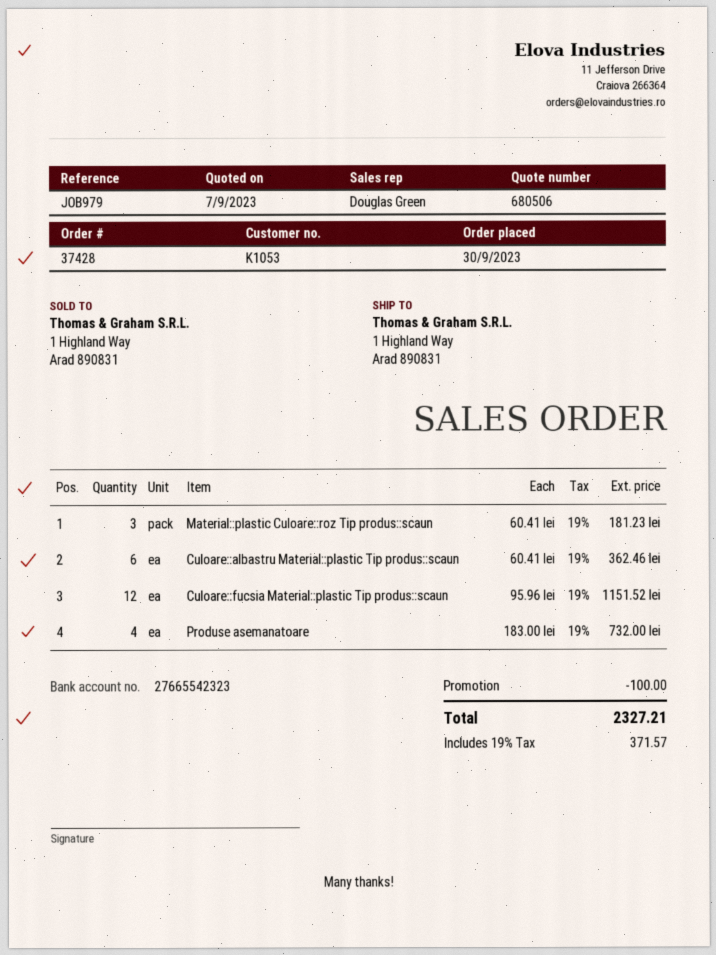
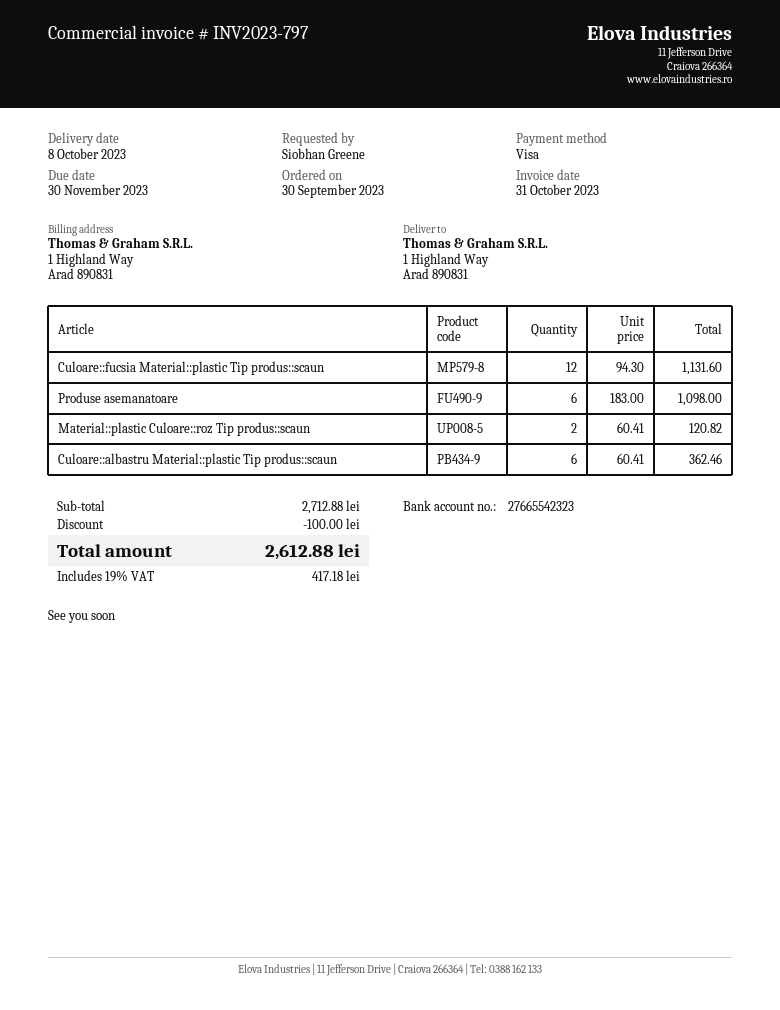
Material::plastic Culoare::roz Tip produs::scaun: 3 x 60.41 = 181.23 -> 2 x 60.41 = 120.82
Culoare::fucsia Material::plastic Tip produs::scaun: 12 x 95.96 = 1151.52 -> 12 x 94.30 = 1131.60
Produse asemanatoare: 4 x 183.00 = 732.00 -> 6 x 183.00 = 1098.00
tax: 19% = 371.57 -> 19% = 417.18
total: 2327.21 -> 2612.88

